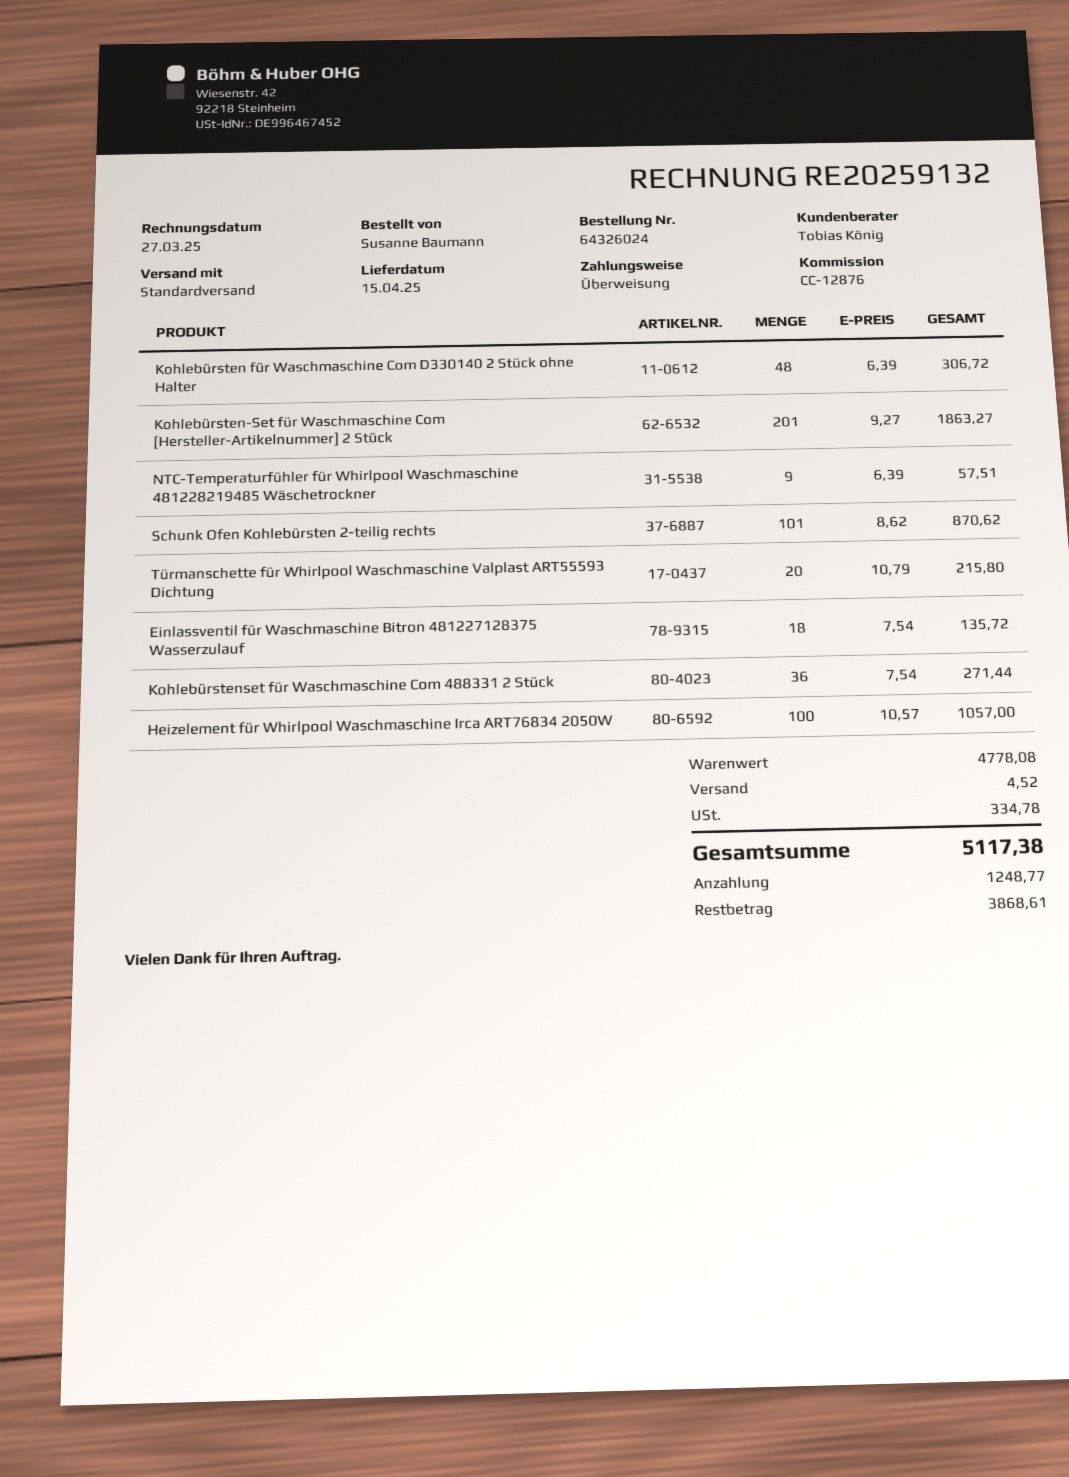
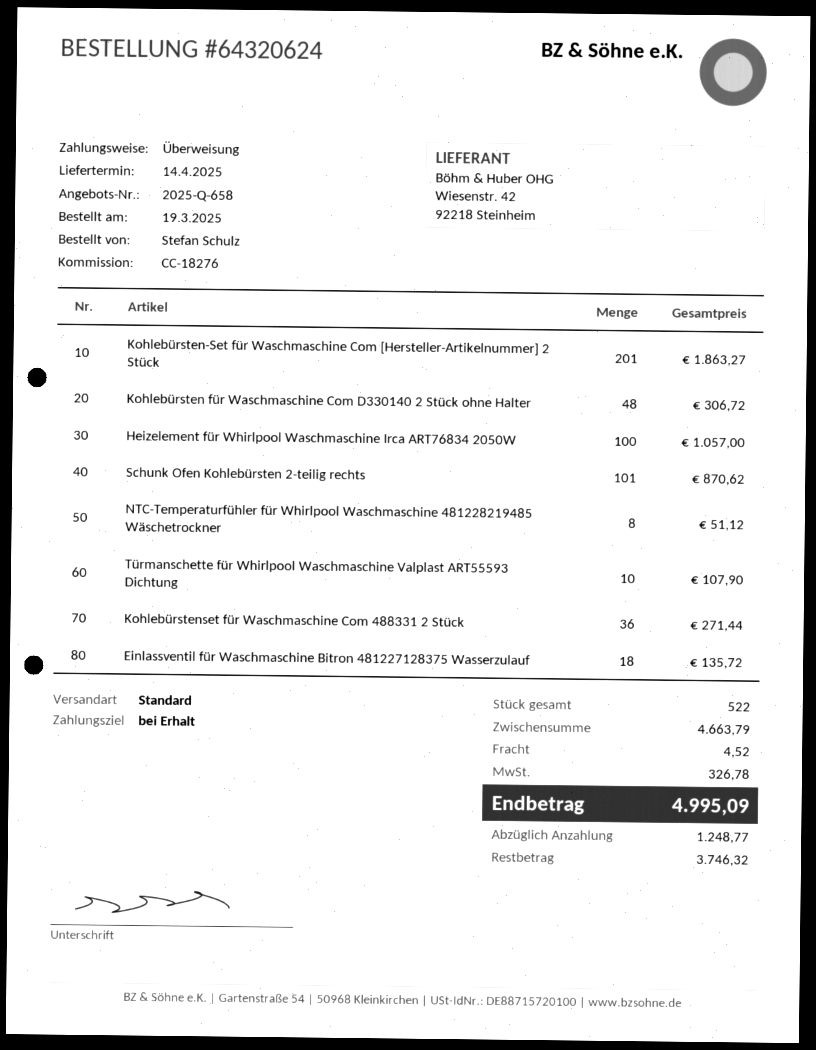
order number: 64326024 -> 64320624
delivery date: 2025-04-15 -> 2025-04-14
reference: CC-12876 -> CC-18276
ordered by: Susanne Baumann -> Stefan Schulz
NTC-Temperaturfühler für Whirlpool Waschmaschine 481228219485 Wäschetrockner: 9 for 57.51 -> 8 for 51.12
Türmanschette für Whirlpool Waschmaschine Valplast ART55593 Dichtung: 20 for 215.80 -> 10 for 107.90
subtotal: 4778.08 -> 4663.79
tax: 334.78 -> 326.78
total: 5117.38 -> 4995.09
balance: 3868.61 -> 3746.32

